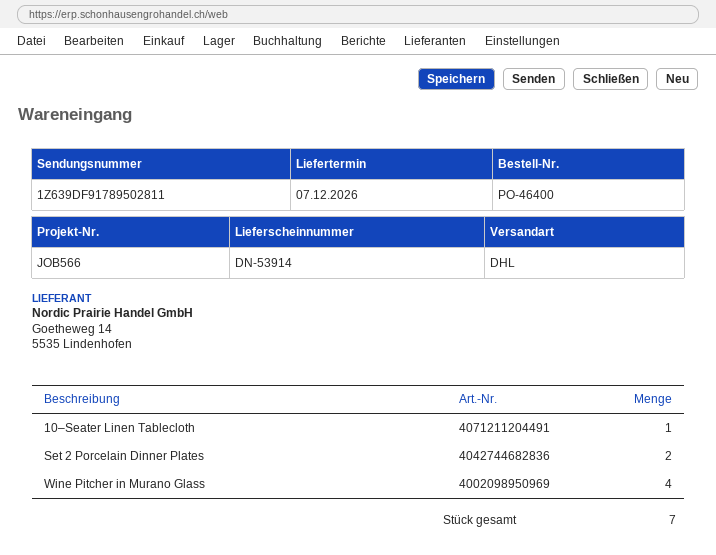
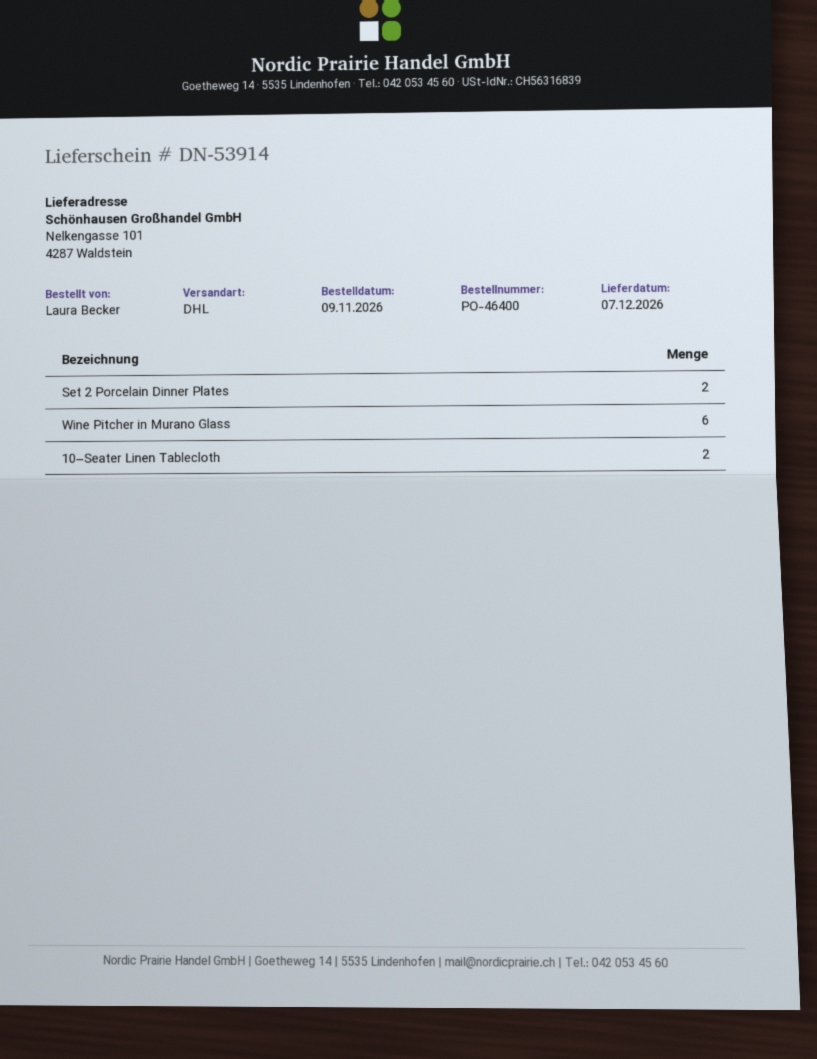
10–Seater Linen Tablecloth: 1 -> 2
Wine Pitcher in Murano Glass: 4 -> 6

